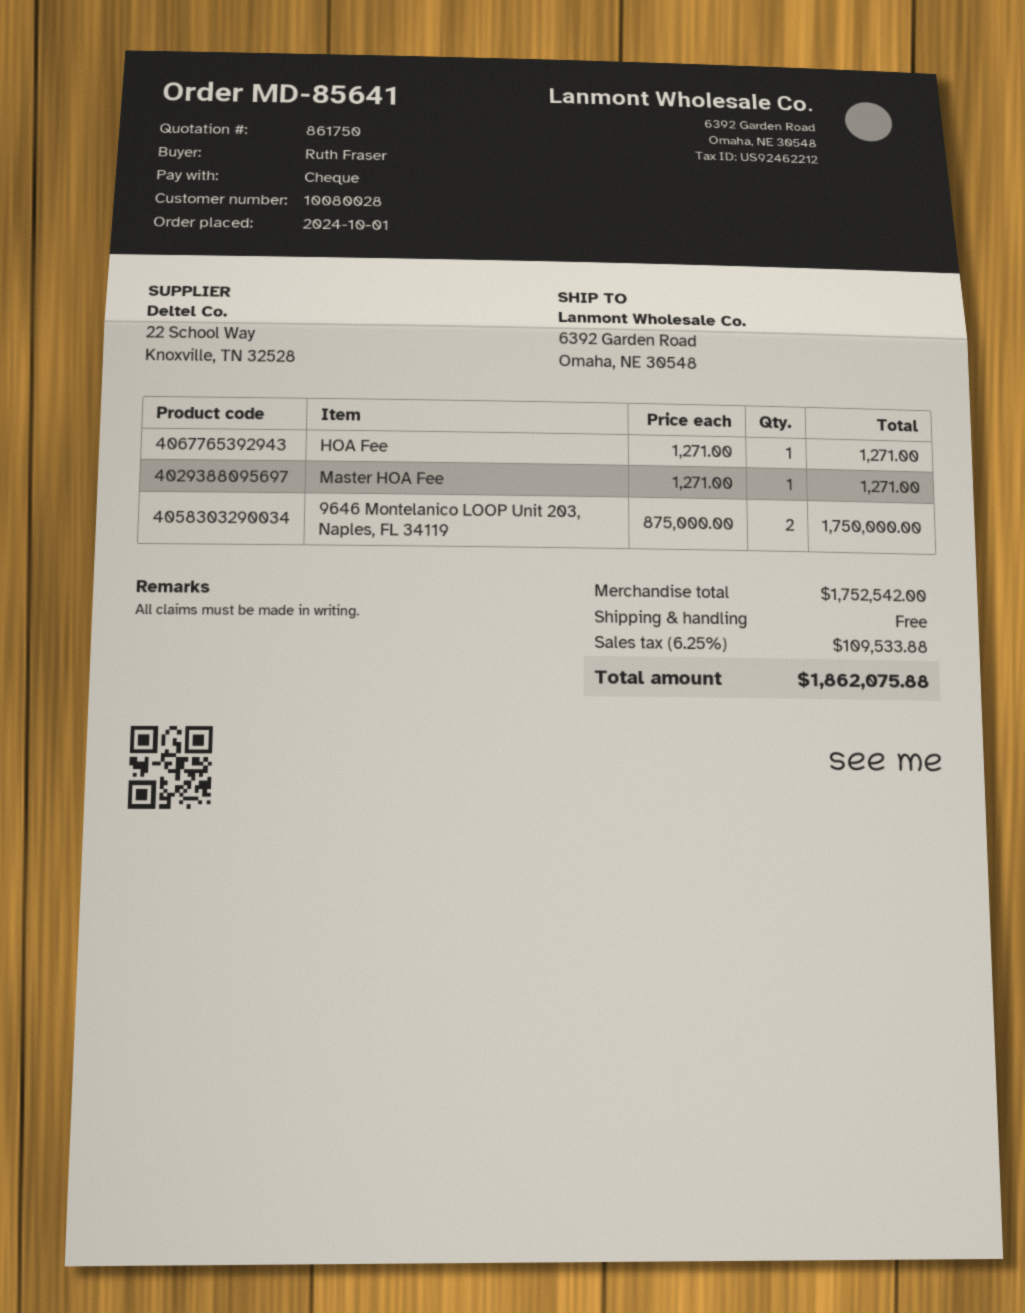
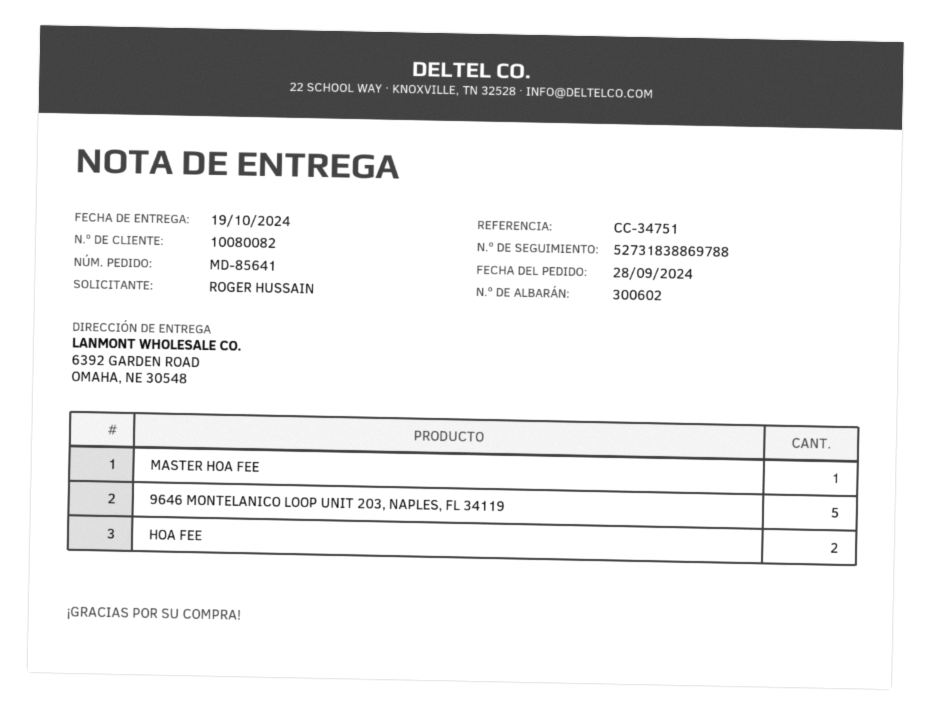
order date: 2024-10-01 -> 2024-09-28
customer number: 10080028 -> 10080082
ordered by: Ruth Fraser -> ROGER HUSSAIN
HOA Fee: 1 -> 2
9646 Montelanico LOOP Unit 203, Naples, FL 34119: 2 -> 5

